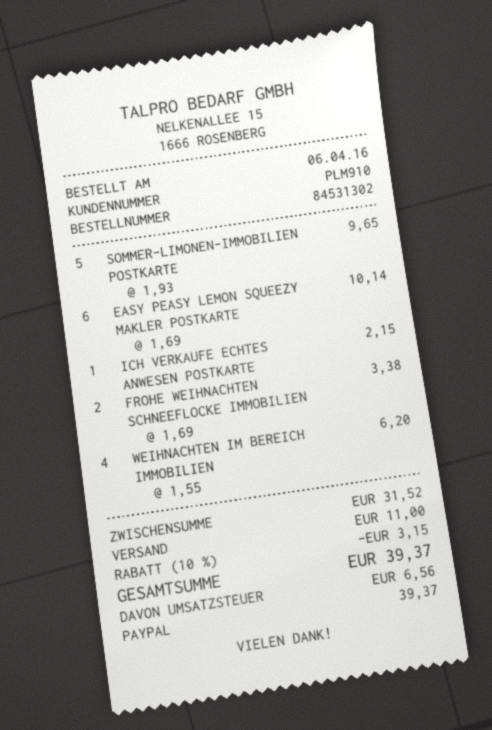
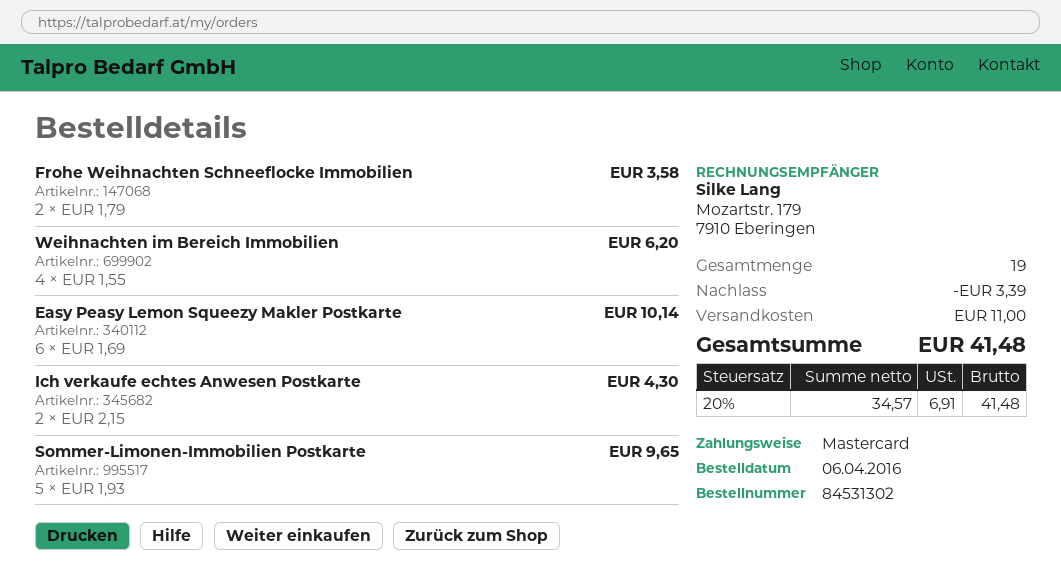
payment method: PayPal -> Mastercard
ICH VERKAUFE ECHTES ANWESEN POSTKARTE: 1 x 2.15 = 2.15 -> 2 x 2.15 = 4.30
FROHE WEIHNACHTEN SCHNEEFLOCKE IMMOBILIEN: 2 x 1.69 = 3.38 -> 2 x 1.79 = 3.58
discount: 3.15 -> 3.39
tax: 6.56 -> 6.91
total: 39.37 -> 41.48

